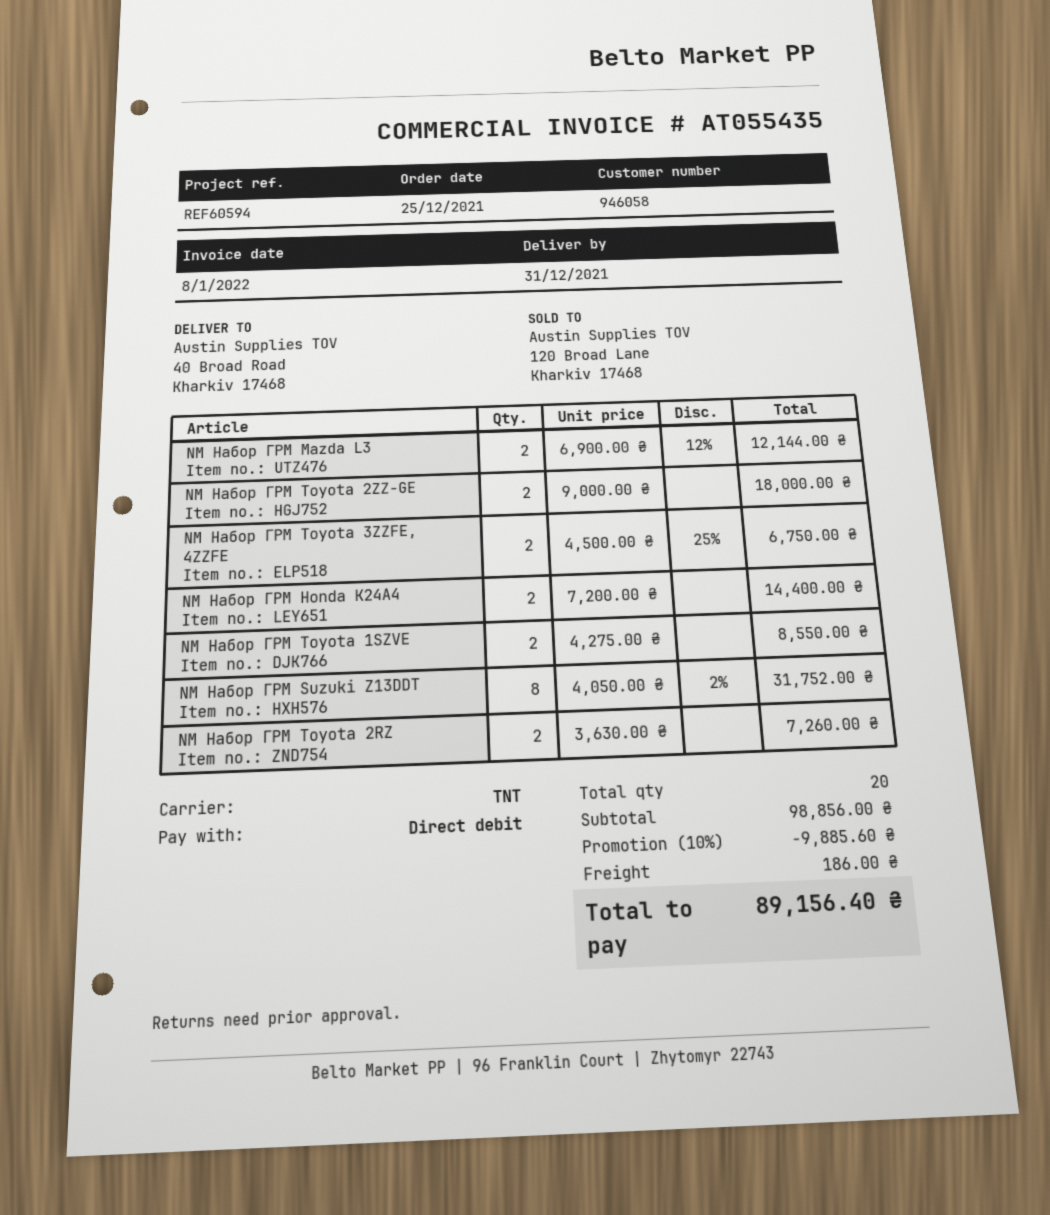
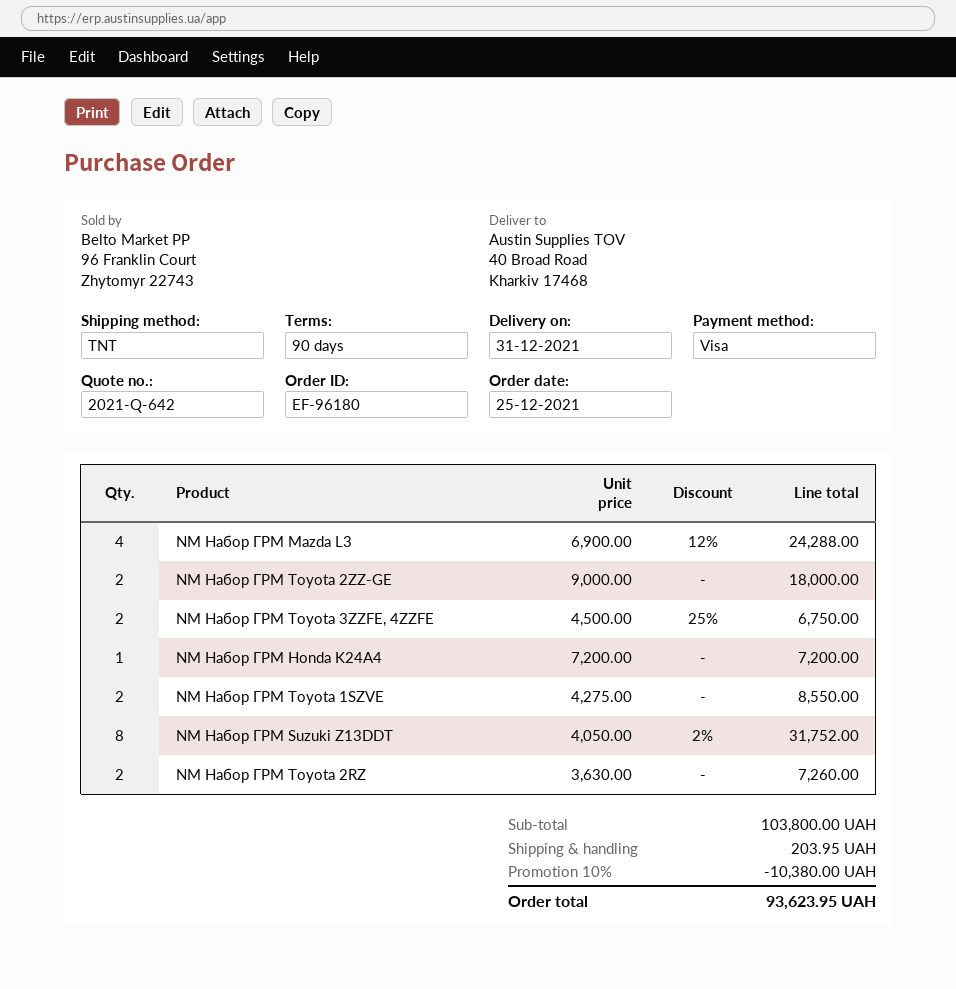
payment method: direct debit -> Visa
NM Набор ГРМ Mazda L3: 2 x 6900.00 - 12% = 12144.00 -> 4 x 6900.00 - 12% = 24288.00
NM Набор ГРМ Honda K24A4: 2 x 7200.00 = 14400.00 -> 1 x 7200.00 = 7200.00
subtotal: 98856.00 -> 103800.00
discount: 10% = 9885.60 -> 10% = 10380.00
shipping: 186.00 -> 203.95
total: 89156.40 -> 93623.95

